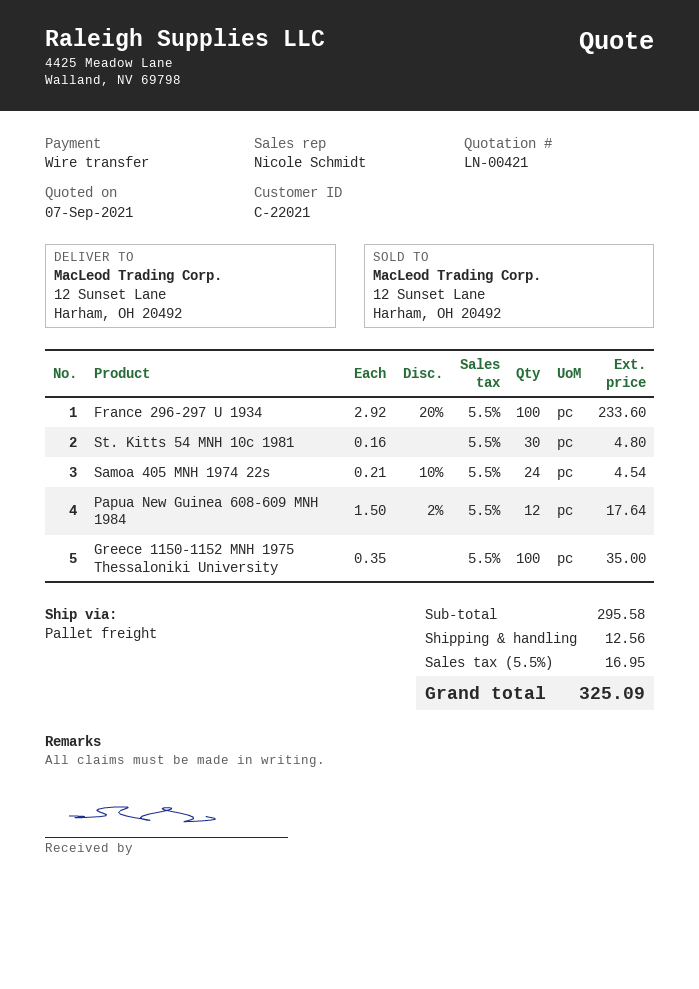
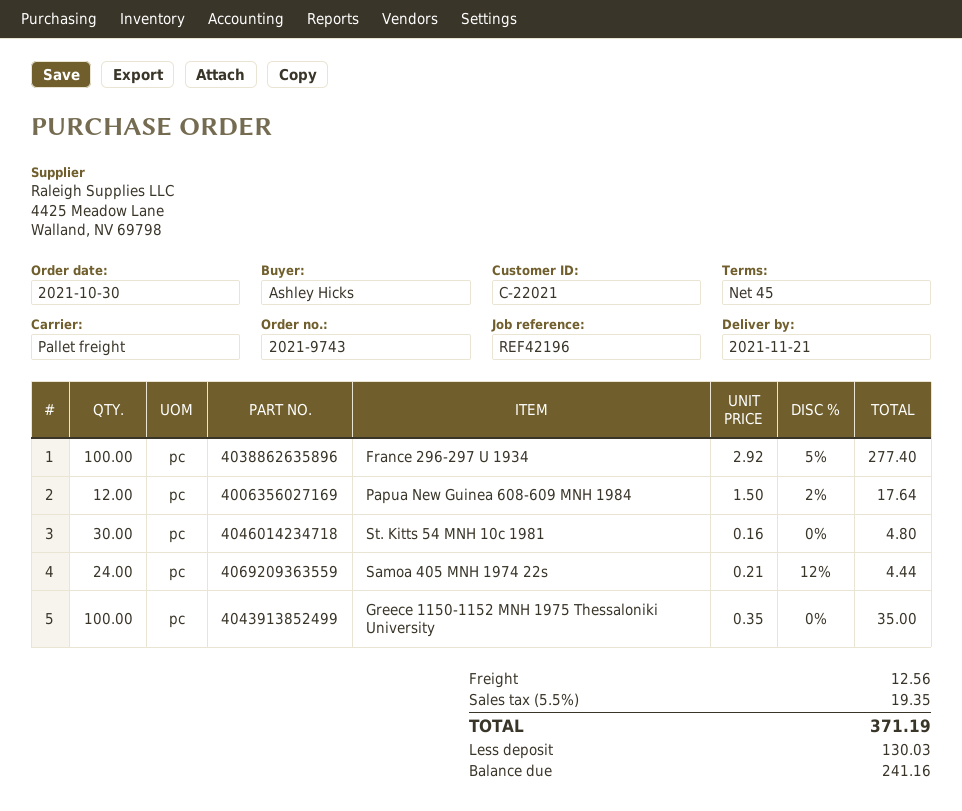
France 296-297 U 1934: 100 x 2.92 - 20% = 233.60 -> 100 x 2.92 - 5% = 277.40
Samoa 405 MNH 1974 22s: 24 x 0.21 - 10% = 4.54 -> 24 x 0.21 - 12% = 4.44
tax: 5.5% = 16.95 -> 5.5% = 19.35
total: 325.09 -> 371.19

